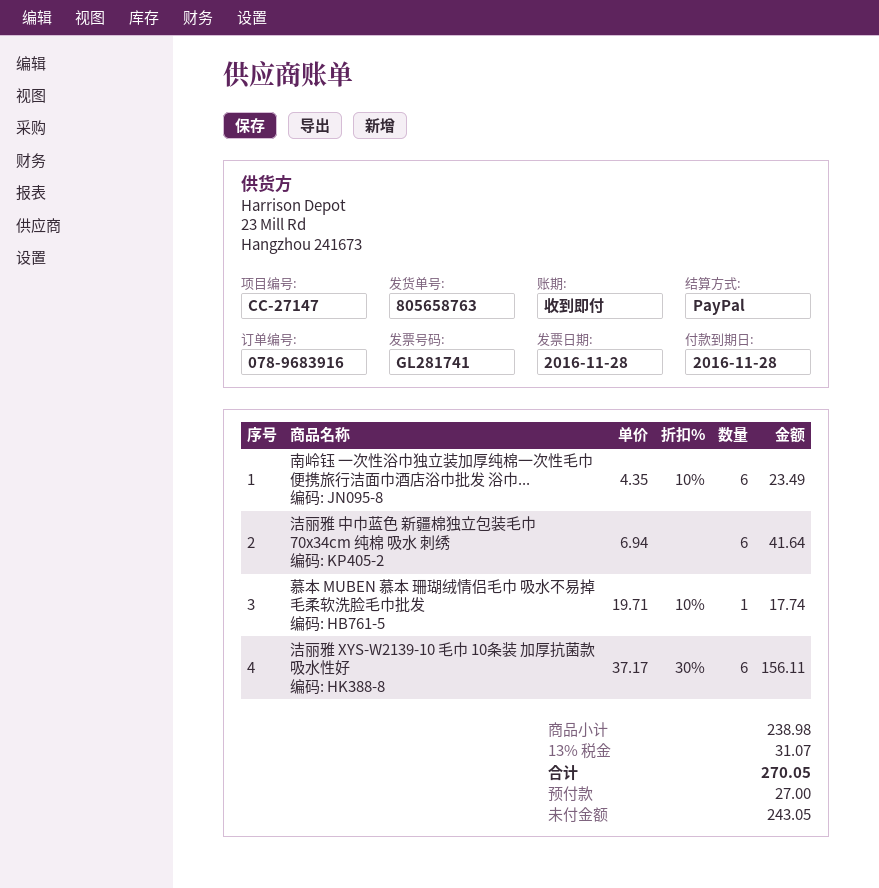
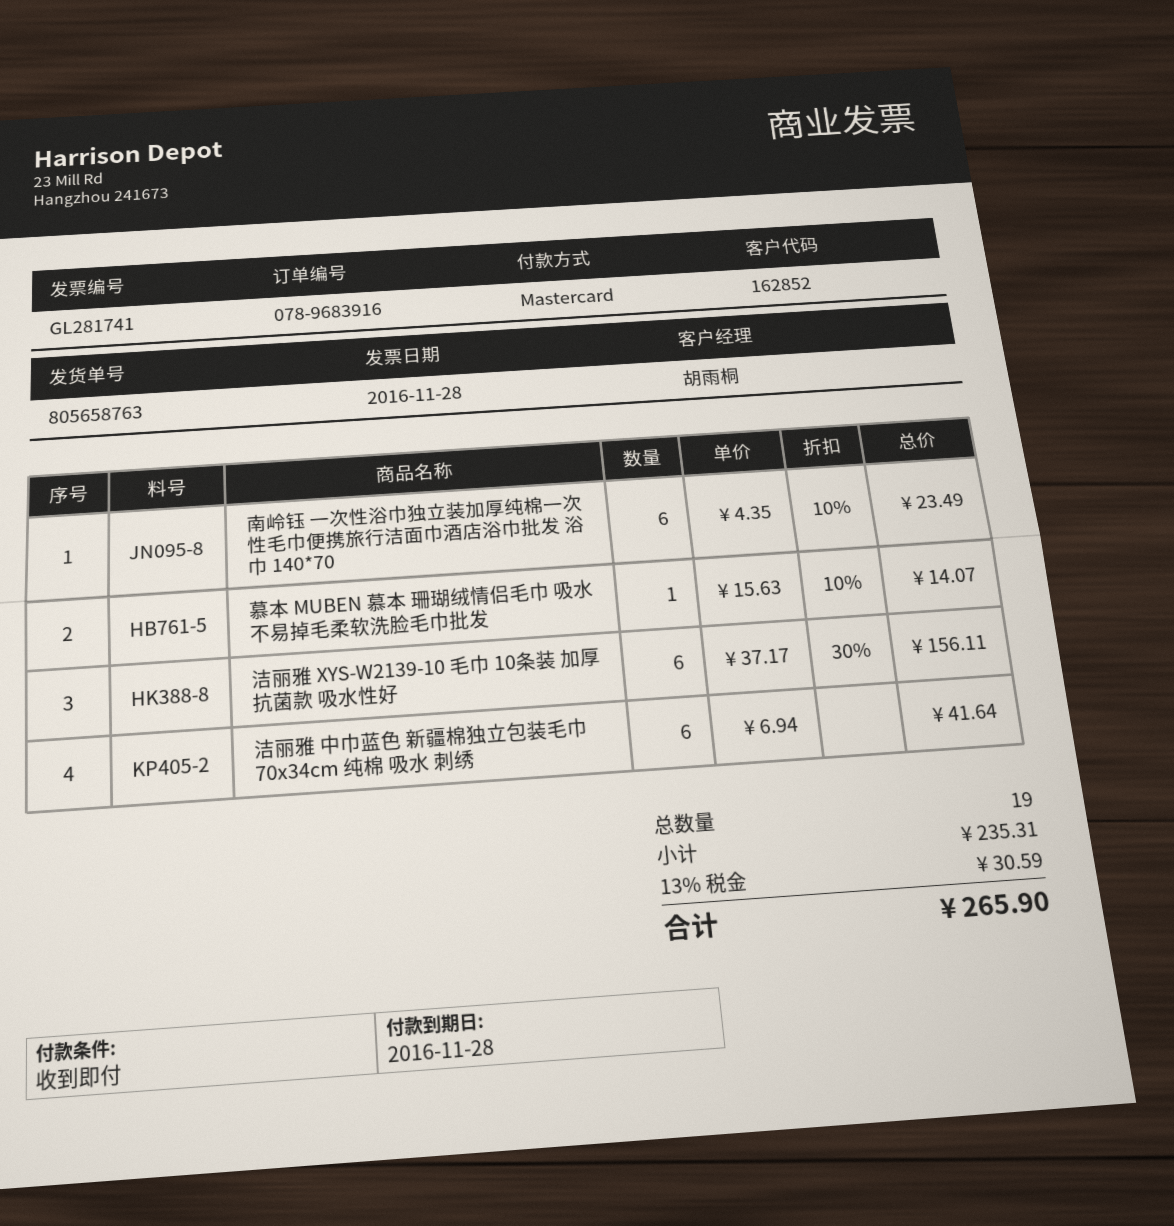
payment method: PayPal -> Mastercard
慕本 MUBEN 慕本 珊瑚绒情侣毛巾 吸水不易掉毛柔软洗脸毛巾批发: 1 x 19.71 - 10% = 17.74 -> 1 x 15.63 - 10% = 14.07
subtotal: 238.98 -> 235.31
tax: 13% = 31.07 -> 13% = 30.59
total: 270.05 -> 265.90

